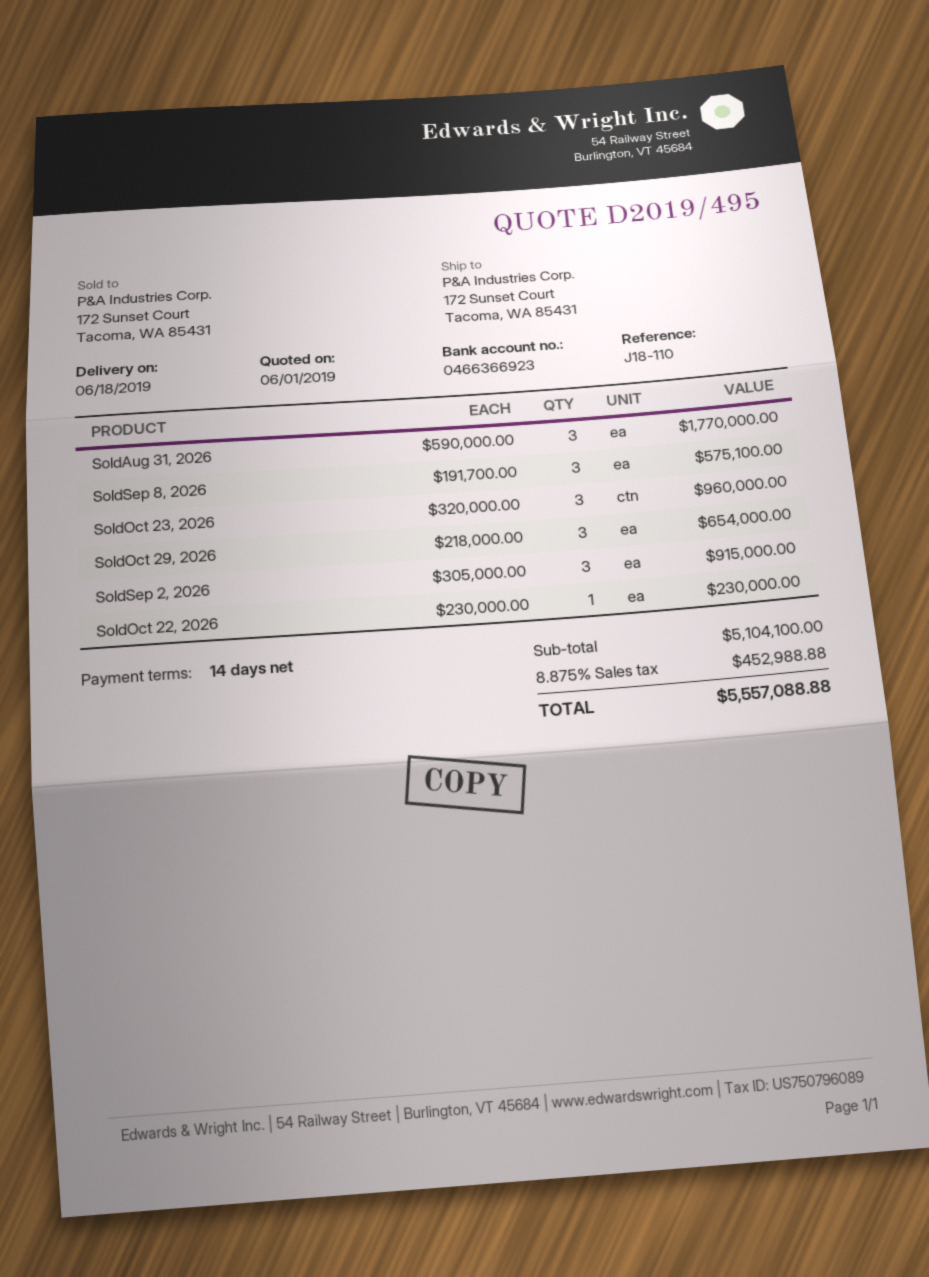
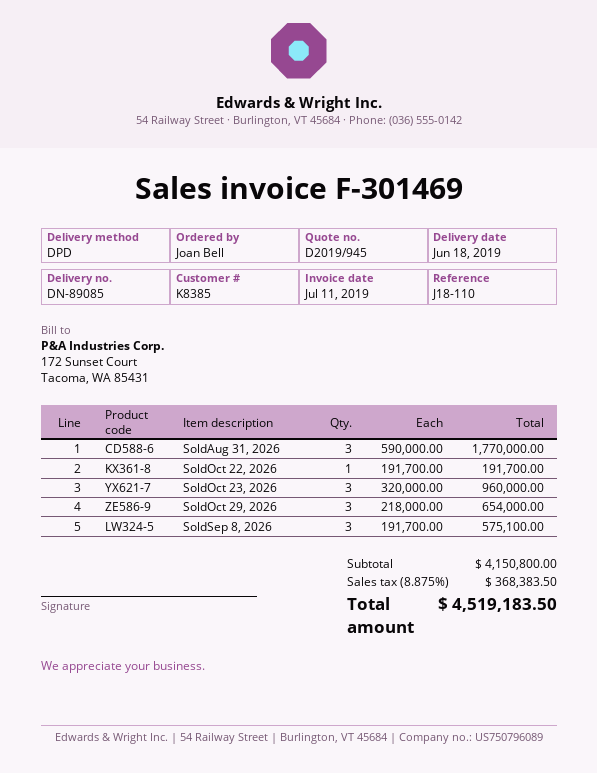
quote number: D2019/495 -> D2019/945
SoldSep 2, 2026: 3 x 305000.00 = 915000.00 -> none
SoldOct 22, 2026: 1 x 230000.00 = 230000.00 -> 1 x 191700.00 = 191700.00
subtotal: 5104100.00 -> 4150800.00
tax: 8.875% = 452988.88 -> 8.875% = 368383.50
total: 5557088.88 -> 4519183.50

